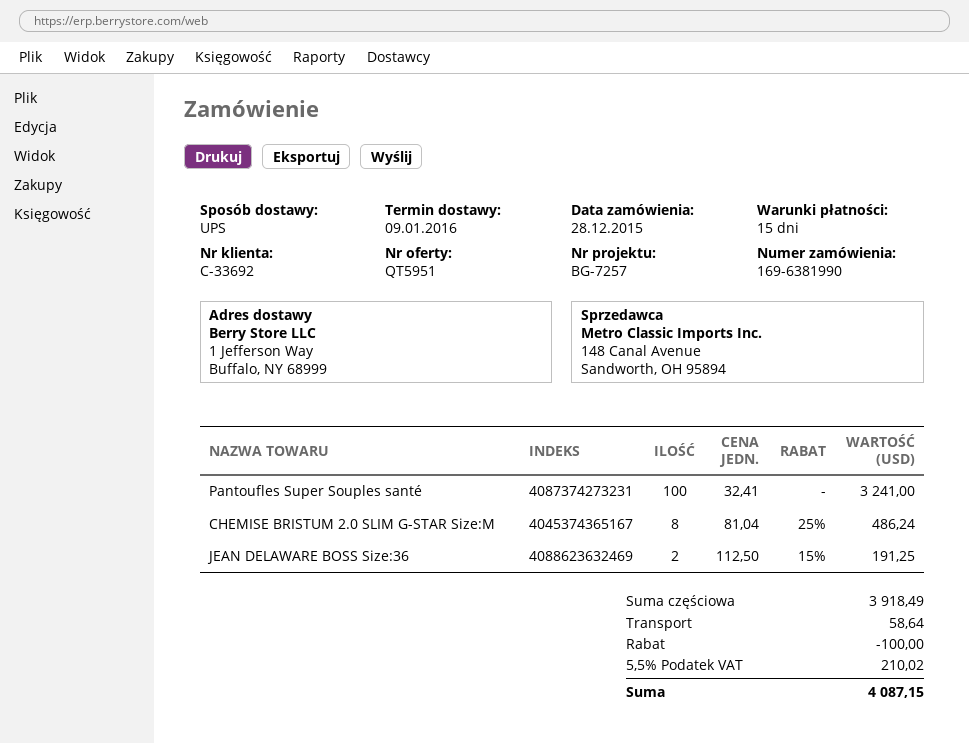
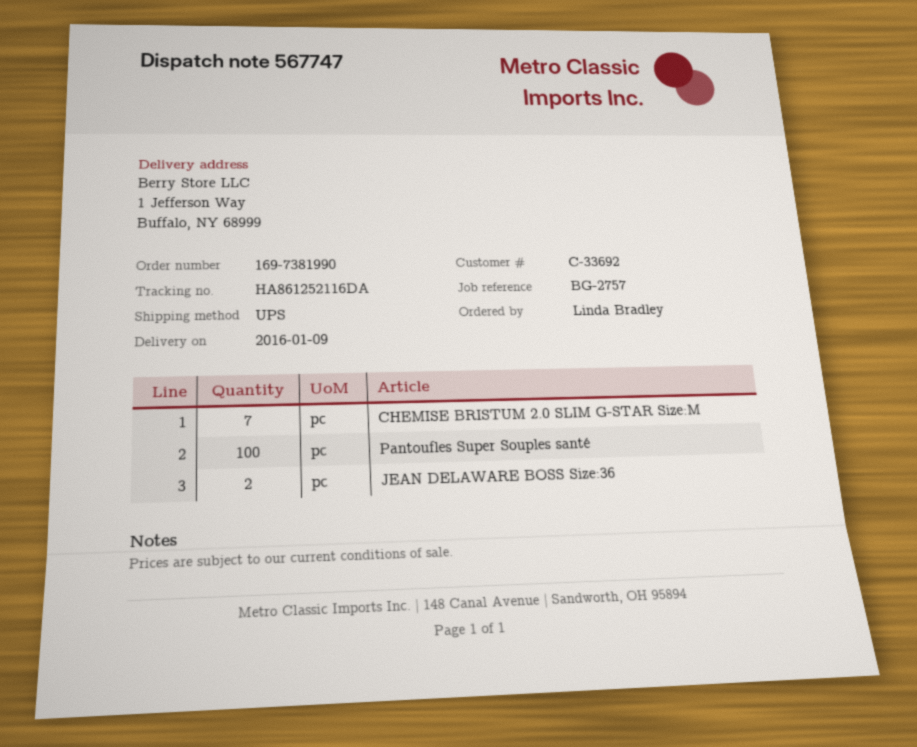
order number: 169-6381990 -> 169-7381990
reference: BG-7257 -> BG-2757
CHEMISE BRISTUM 2.0 SLIM G-STAR Size:M: 8 -> 7

